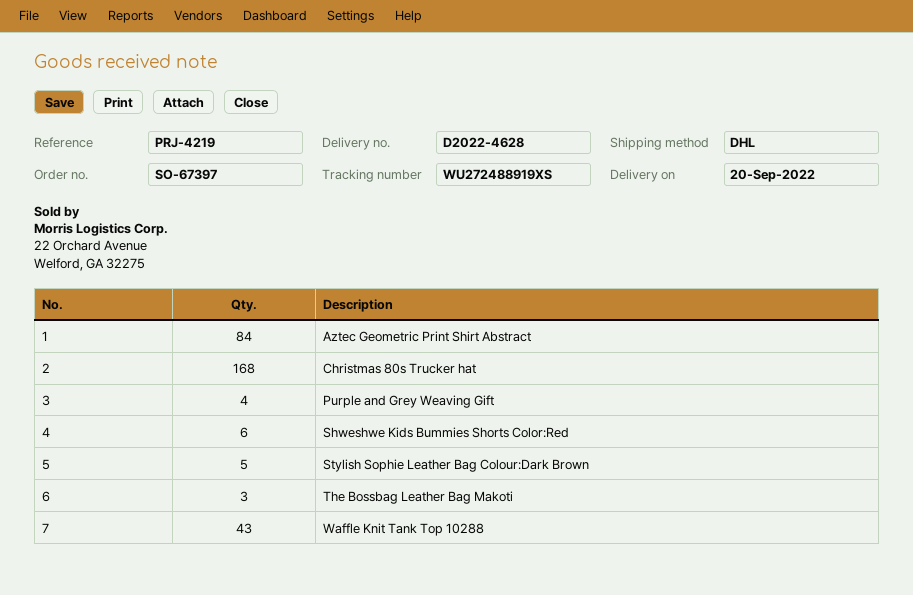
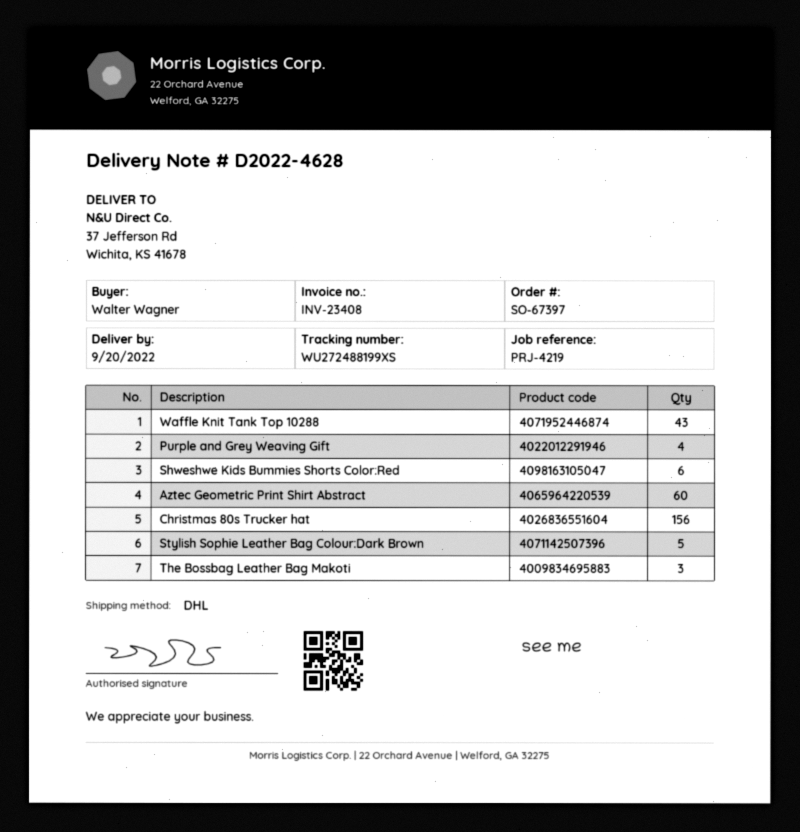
tracking number: WU272488919XS -> WU272488199XS
Aztec Geometric Print Shirt Abstract: 84 -> 60
Christmas 80s Trucker hat: 168 -> 156

